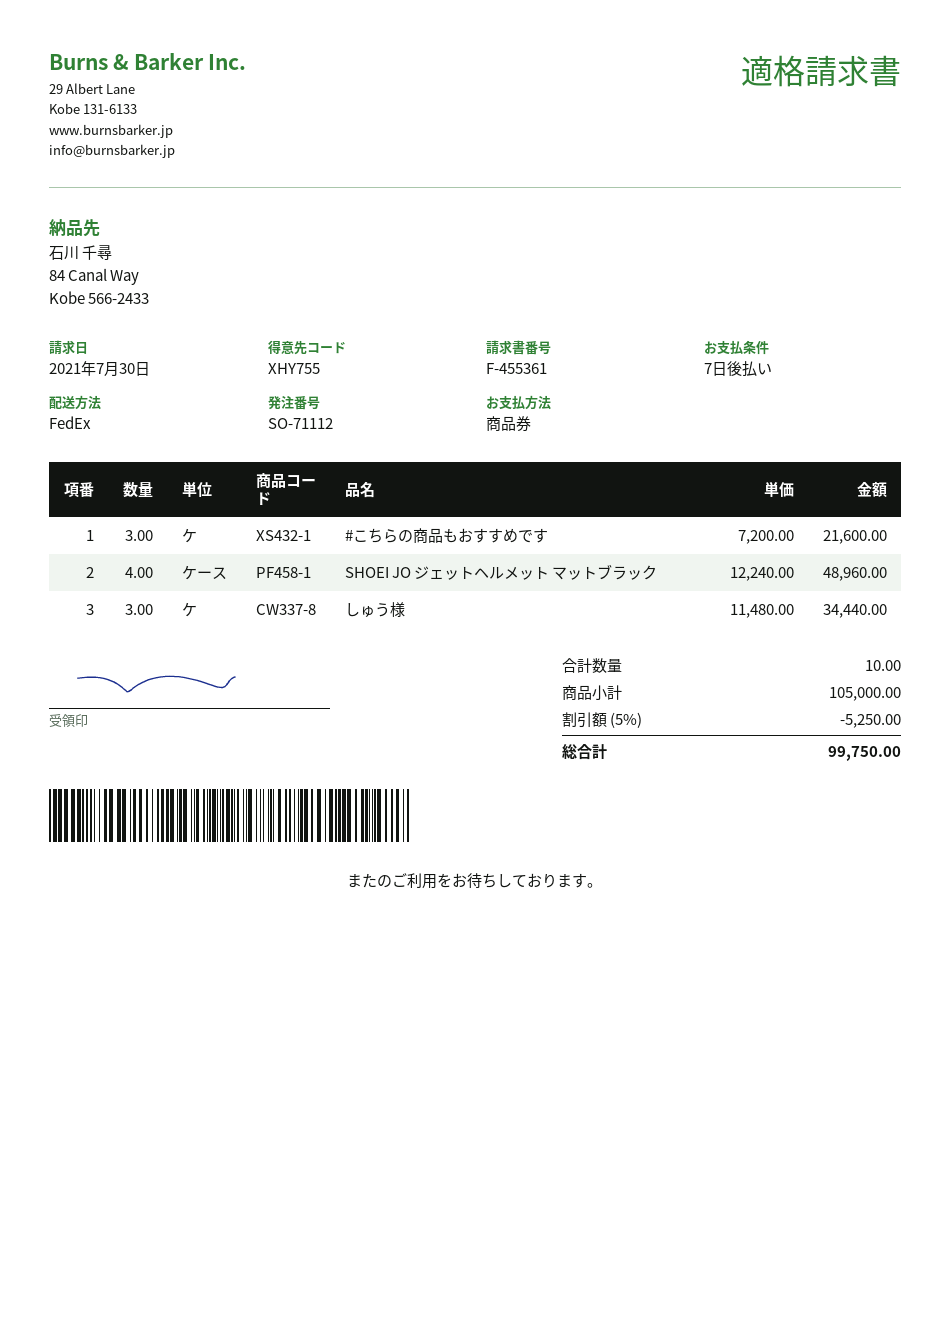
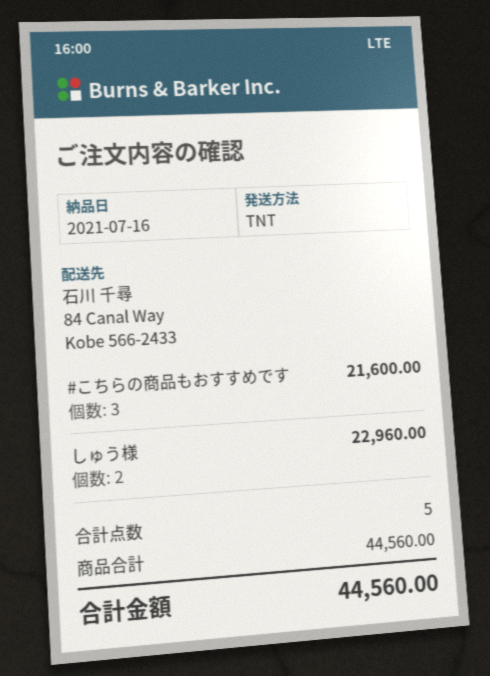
shipping method: FedEx -> TNT
SHOEI JO ジェットヘルメット マットブラック: 4 for 48960.00 -> none
しゅう様: 3 for 34440.00 -> 2 for 22960.00
total quantity: 10 -> 5
subtotal: 105000.00 -> 44560.00
discount: 5% = 5250.00 -> none
total: 99750.00 -> 44560.00

